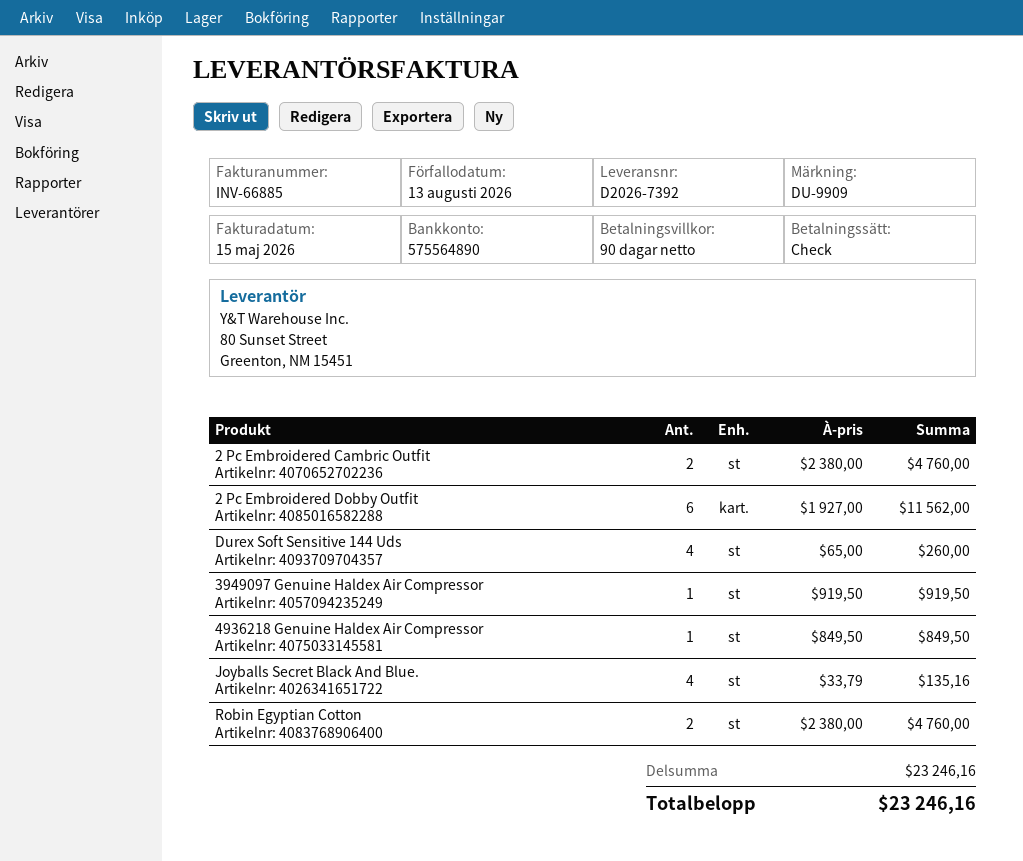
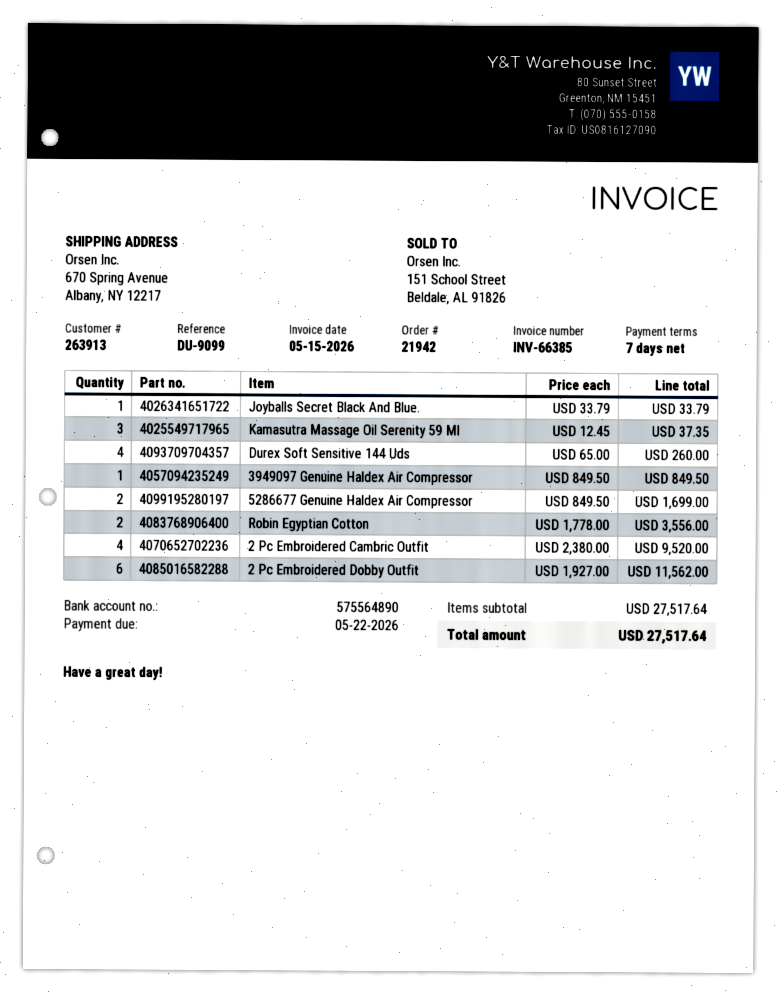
invoice number: INV-66885 -> INV-66385
payment terms: 90 days -> 7 days
due date: 2026-08-13 -> 2026-05-22
reference: DU-9909 -> DU-9099
2 Pc Embroidered Cambric Outfit: 2 x 2380.00 = 4760.00 -> 4 x 2380.00 = 9520.00
3949097 Genuine Haldex Air Compressor: 1 x 919.50 = 919.50 -> 1 x 849.50 = 849.50
4936218 Genuine Haldex Air Compressor: 1 x 849.50 = 849.50 -> none
Joyballs Secret Black And Blue.: 4 x 33.79 = 135.16 -> 1 x 33.79 = 33.79
Robin Egyptian Cotton: 2 x 2380.00 = 4760.00 -> 2 x 1778.00 = 3556.00
Kamasutra Massage Oil Serenity 59 Ml: none -> 3 x 12.45 = 37.35
5286677 Genuine Haldex Air Compressor: none -> 2 x 849.50 = 1699.00
subtotal: 23246.16 -> 27517.64
total: 23246.16 -> 27517.64

